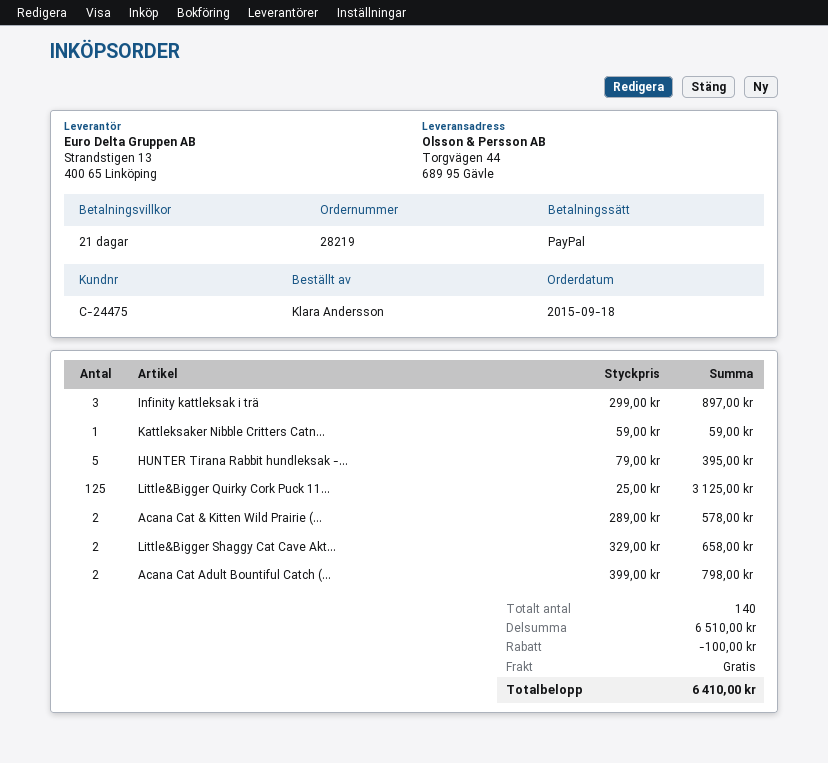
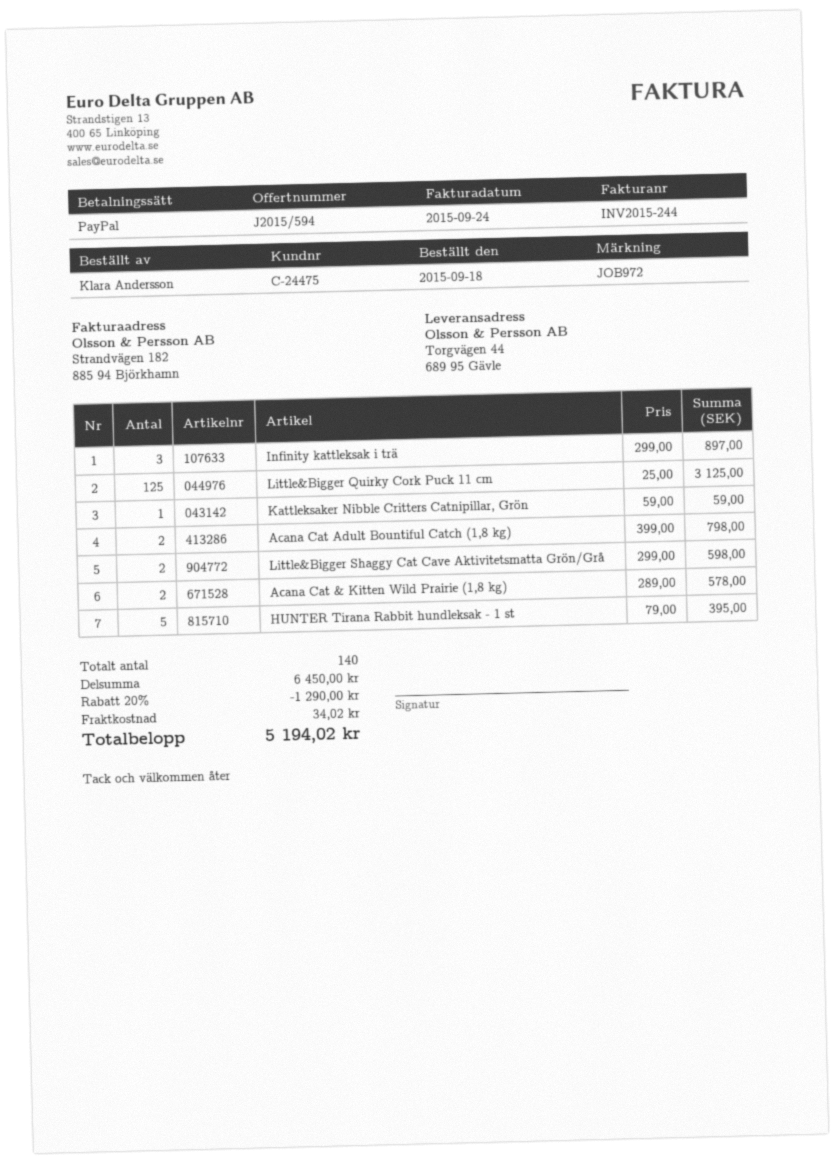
Little&Bigger Shaggy Cat Cave Akt...: 2 x 329.00 = 658.00 -> 2 x 299.00 = 598.00
subtotal: 6510.00 -> 6450.00
discount: 100.00 -> 1290.00
shipping: 0.00 -> 34.02
total: 6410.00 -> 5194.02

